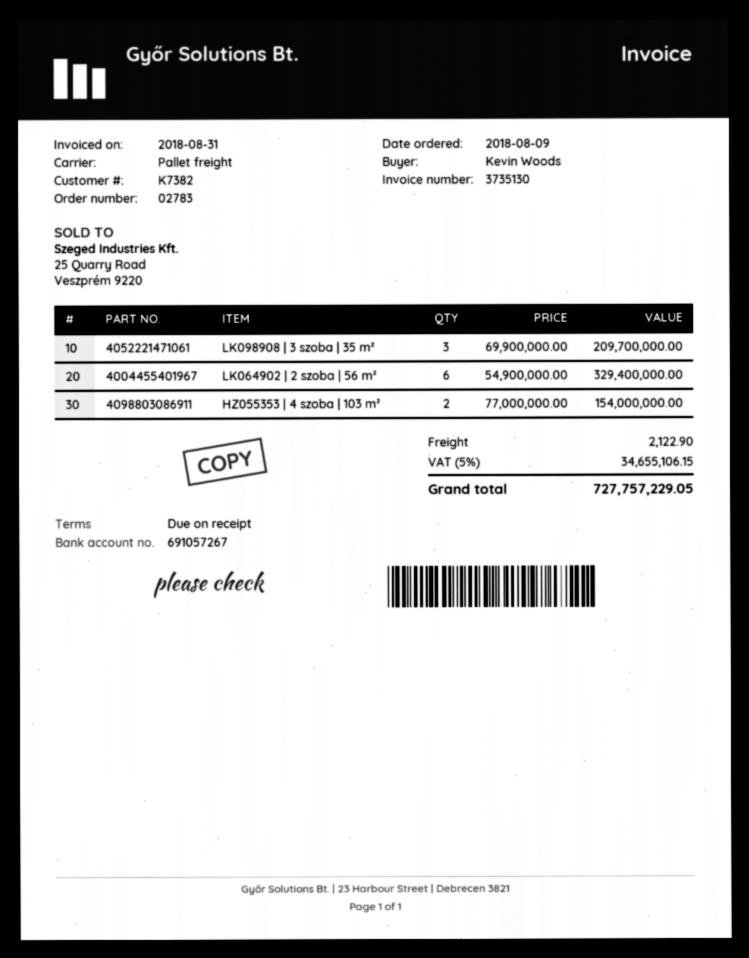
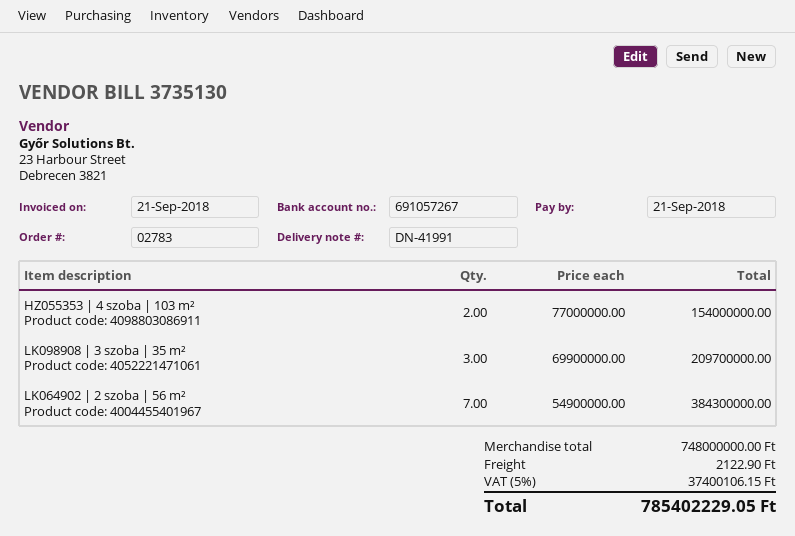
invoice date: 2018-08-31 -> 2018-09-21
LK064902 | 2 szoba | 56 m²: 6 x 54900000.00 = 329400000.00 -> 7 x 54900000.00 = 384300000.00
tax: 5% = 34655106.15 -> 5% = 37400106.15
total: 727757229.05 -> 785402229.05

